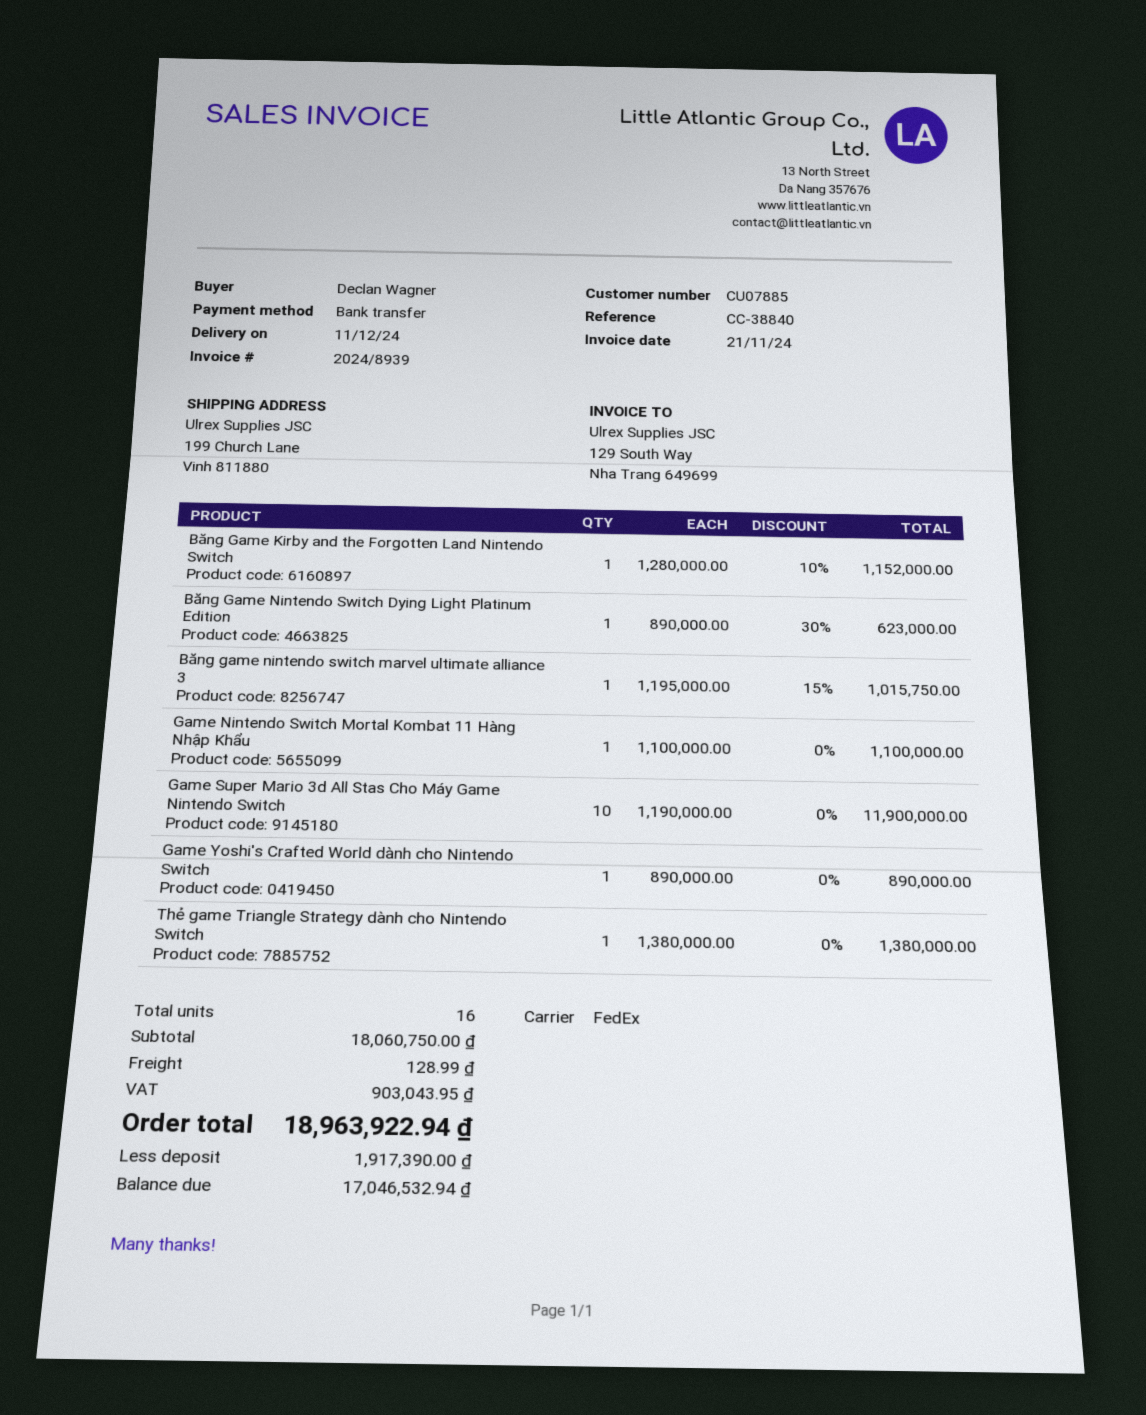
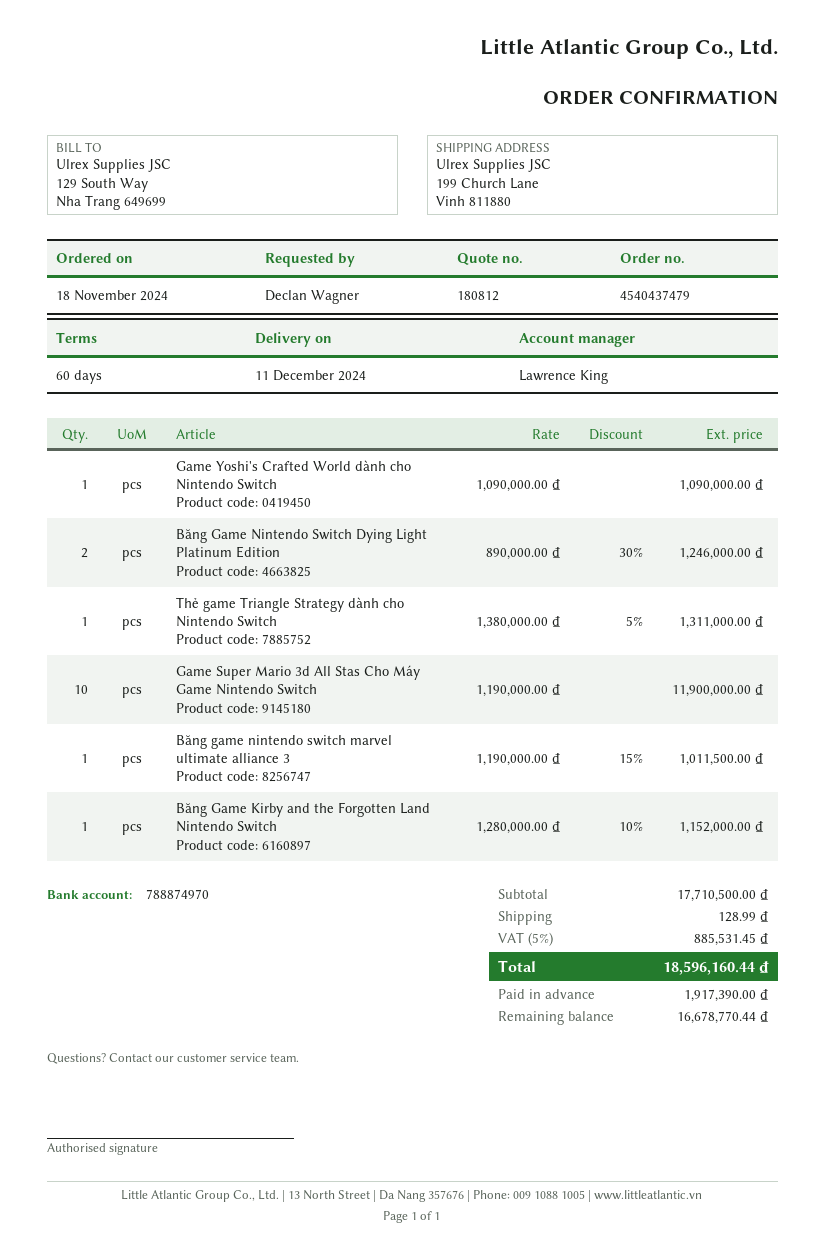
Băng Game Nintendo Switch Dying Light Platinum Edition: 1 x 890000.00 - 30% = 623000.00 -> 2 x 890000.00 - 30% = 1246000.00
Băng game nintendo switch marvel ultimate alliance 3: 1 x 1195000.00 - 15% = 1015750.00 -> 1 x 1190000.00 - 15% = 1011500.00
Game Nintendo Switch Mortal Kombat 11 Hàng Nhập Khẩu: 1 x 1100000.00 = 1100000.00 -> none
Game Yoshi's Crafted World dành cho Nintendo Switch: 1 x 890000.00 = 890000.00 -> 1 x 1090000.00 = 1090000.00
Thẻ game Triangle Strategy dành cho Nintendo Switch: 1 x 1380000.00 = 1380000.00 -> 1 x 1380000.00 - 5% = 1311000.00
subtotal: 18060750.00 -> 17710500.00
tax: 903043.95 -> 885531.45
total: 18963922.94 -> 18596160.44
balance: 17046532.94 -> 16678770.44

